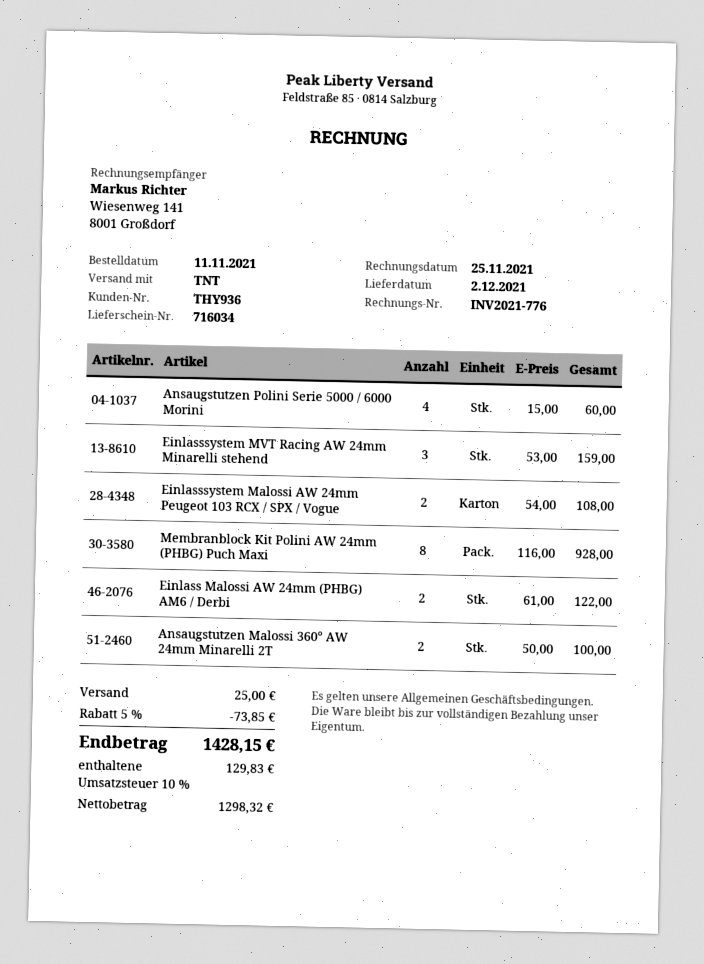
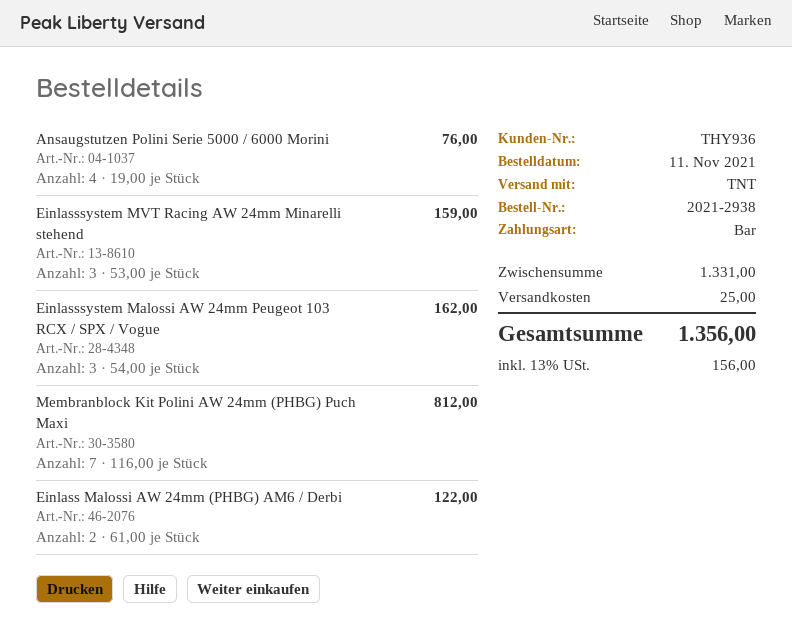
Ansaugstutzen Polini Serie 5000 / 6000 Morini: 4 x 15.00 = 60.00 -> 4 x 19.00 = 76.00
Einlasssystem Malossi AW 24mm Peugeot 103 RCX / SPX / Vogue: 2 x 54.00 = 108.00 -> 3 x 54.00 = 162.00
Membranblock Kit Polini AW 24mm (PHBG) Puch Maxi: 8 x 116.00 = 928.00 -> 7 x 116.00 = 812.00
Ansaugstutzen Malossi 360° AW 24mm Minarelli 2T: 2 x 50.00 = 100.00 -> none
discount: 5% = 73.85 -> none
tax: 10% = 129.83 -> 13% = 156.00
total: 1428.15 -> 1356.00

